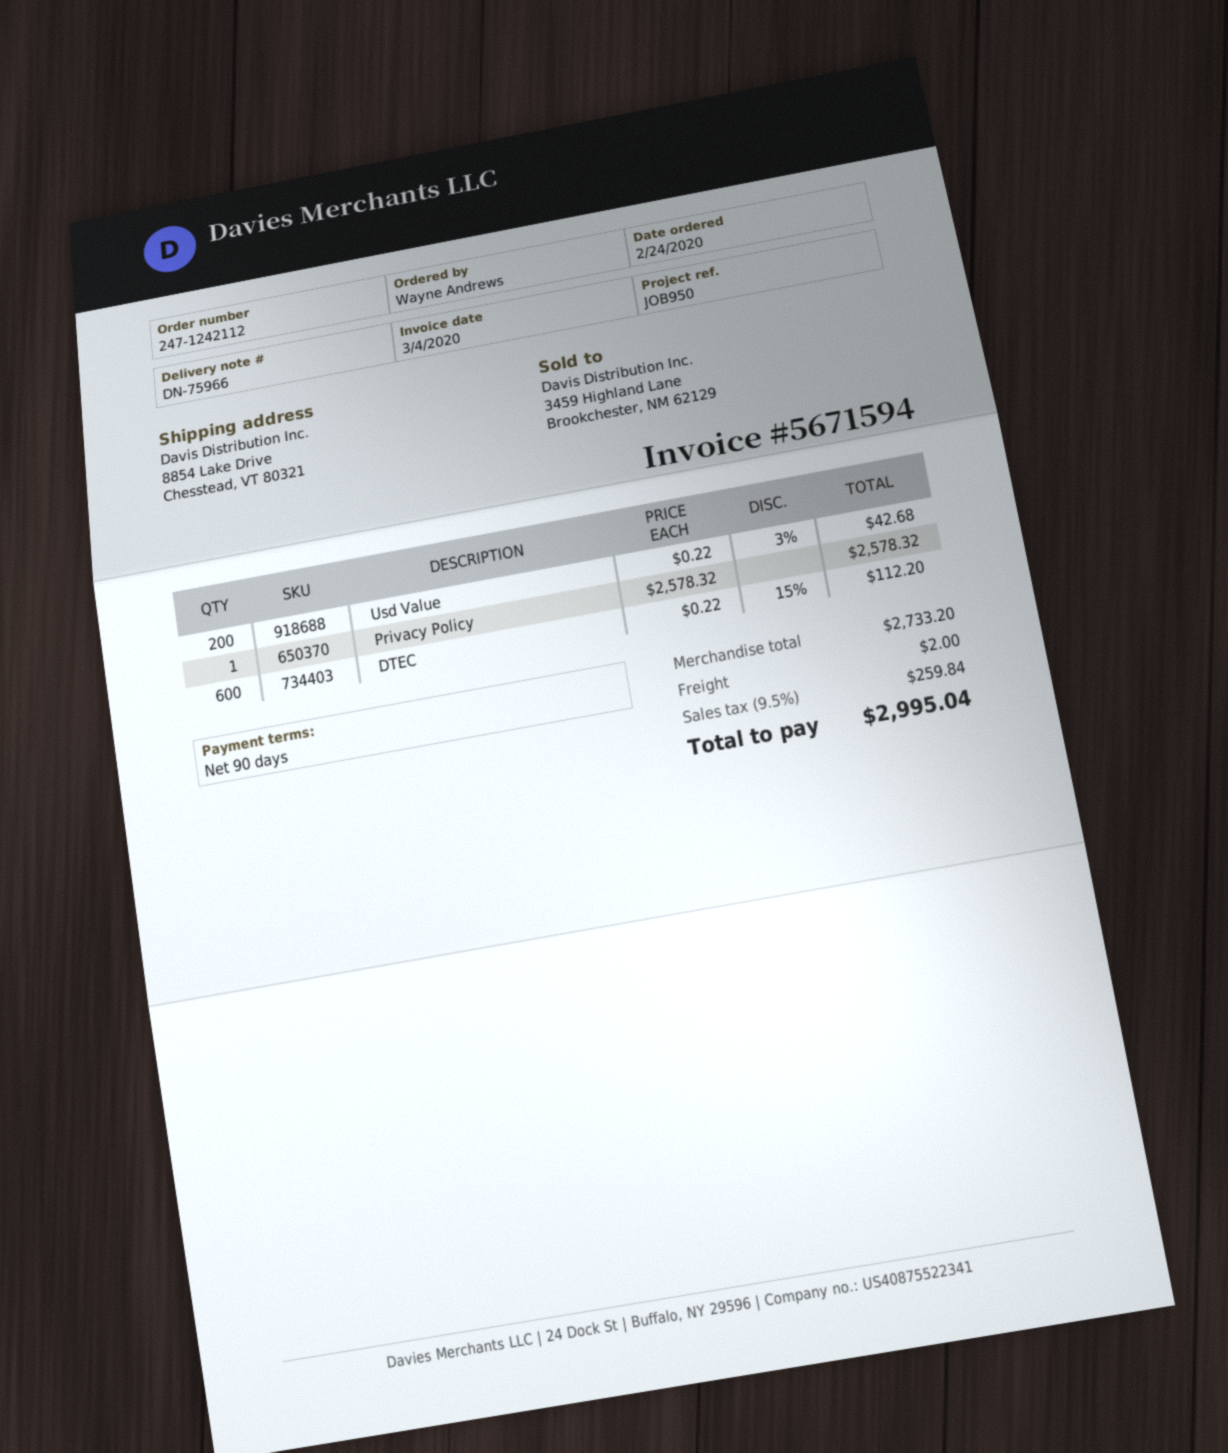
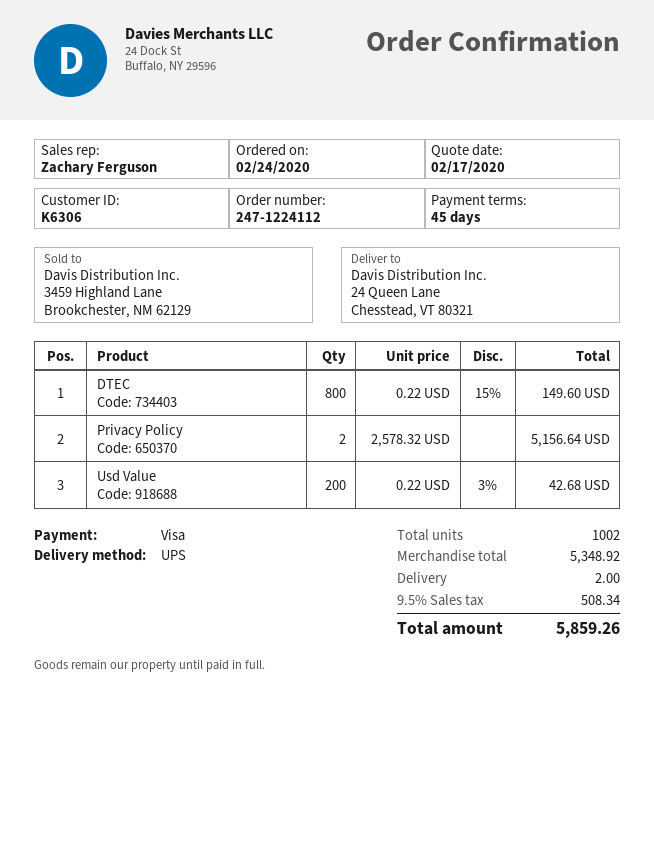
order number: 247-1242112 -> 247-1224112
payment terms: 90 days -> 45 days
ship to: 8854 Lake Drive, Chesstead, VT 80321 -> 24 Queen Lane, Chesstead, VT 80321
Privacy Policy: 1 x 2578.32 = 2578.32 -> 2 x 2578.32 = 5156.64
DTEC: 600 x 0.22 - 15% = 112.20 -> 800 x 0.22 - 15% = 149.60
subtotal: 2733.20 -> 5348.92
tax: 9.5% = 259.84 -> 9.5% = 508.34
total: 2995.04 -> 5859.26

